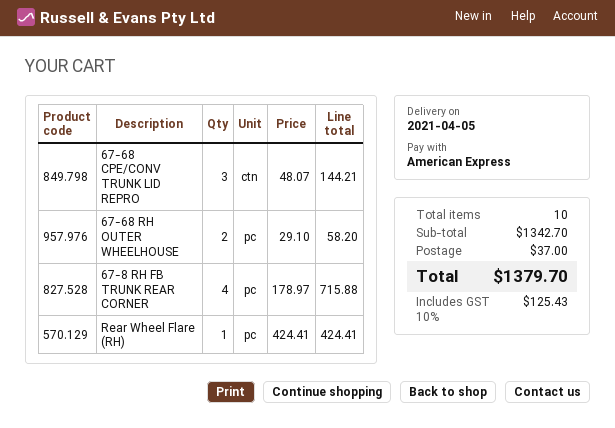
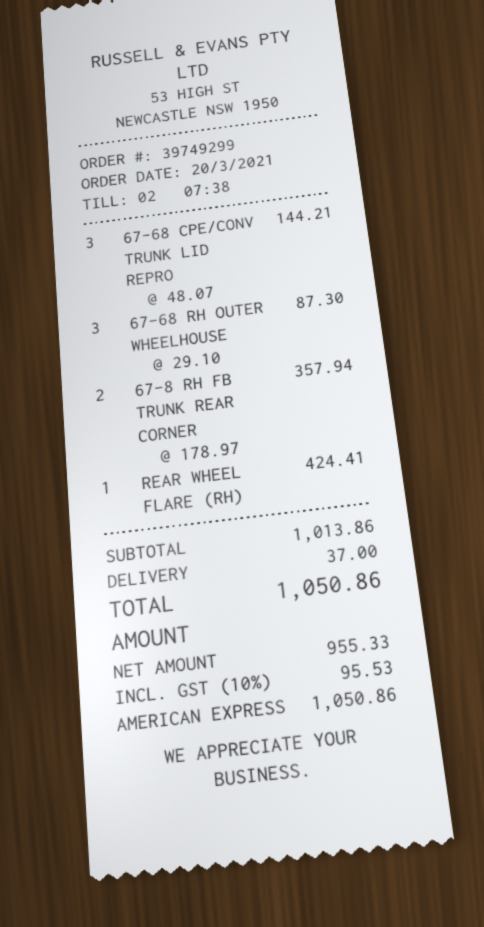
67-68 RH OUTER WHEELHOUSE: 2 x 29.10 = 58.20 -> 3 x 29.10 = 87.30
67-8 RH FB TRUNK REAR CORNER: 4 x 178.97 = 715.88 -> 2 x 178.97 = 357.94
subtotal: 1342.70 -> 1013.86
tax: 10% = 125.43 -> 10% = 95.53
total: 1379.70 -> 1050.86

